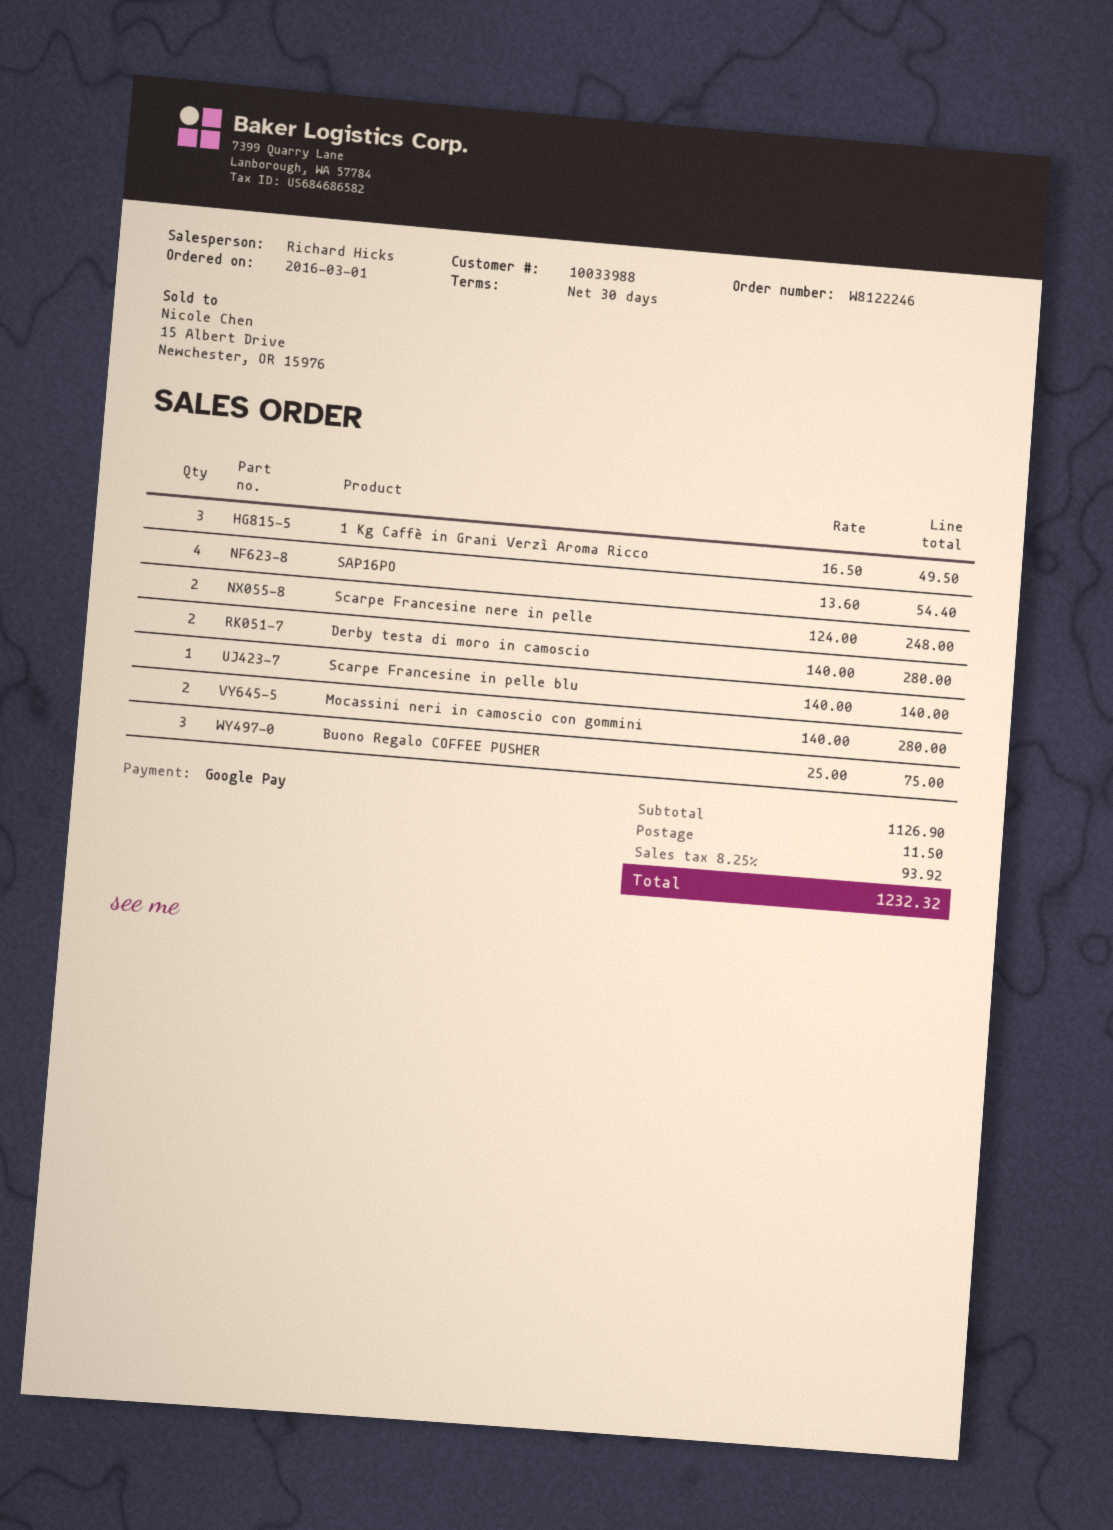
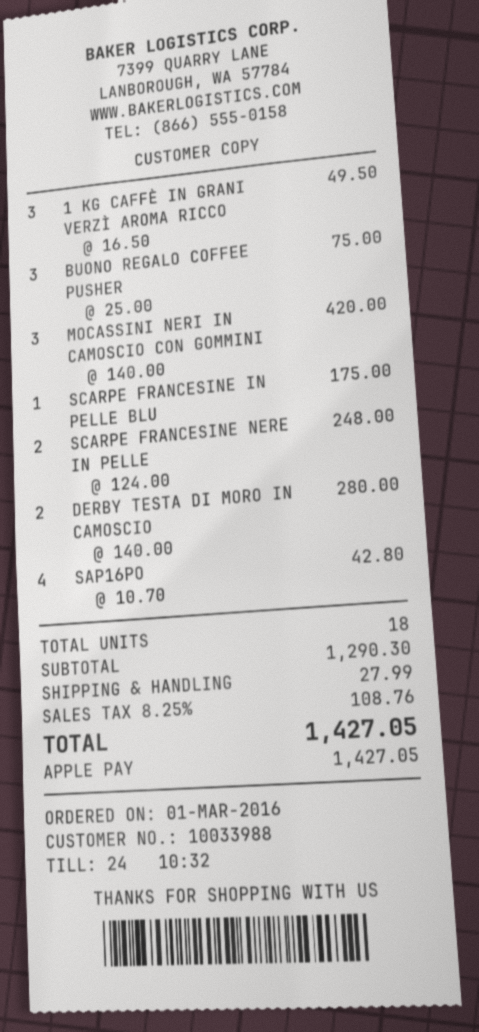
payment method: Google Pay -> Apple Pay
SAP16PO: 4 x 13.60 = 54.40 -> 4 x 10.70 = 42.80
Scarpe Francesine in pelle blu: 1 x 140.00 = 140.00 -> 1 x 175.00 = 175.00
Mocassini neri in camoscio con gommini: 2 x 140.00 = 280.00 -> 3 x 140.00 = 420.00
subtotal: 1126.90 -> 1290.30
shipping: 11.50 -> 27.99
tax: 8.25% = 93.92 -> 8.25% = 108.76
total: 1232.32 -> 1427.05

